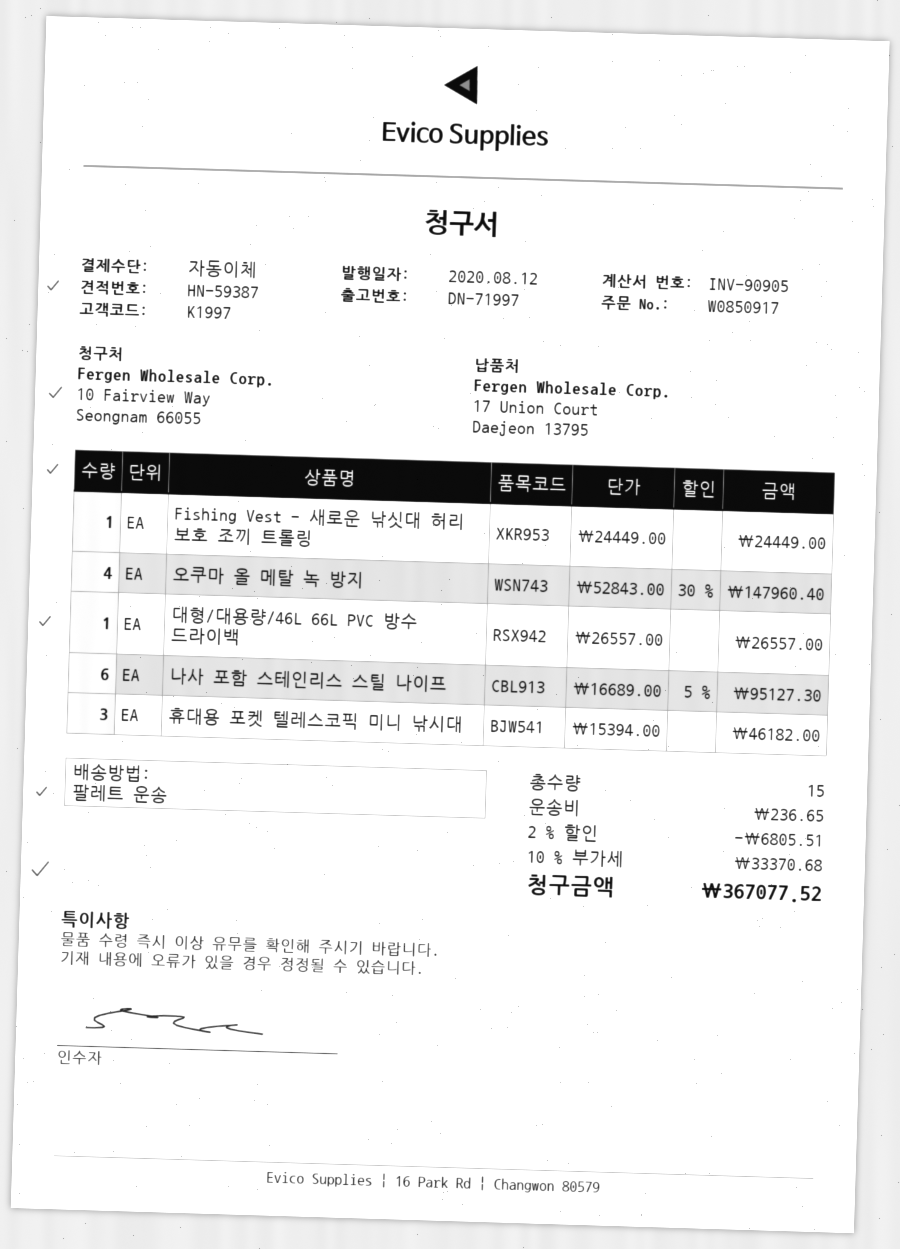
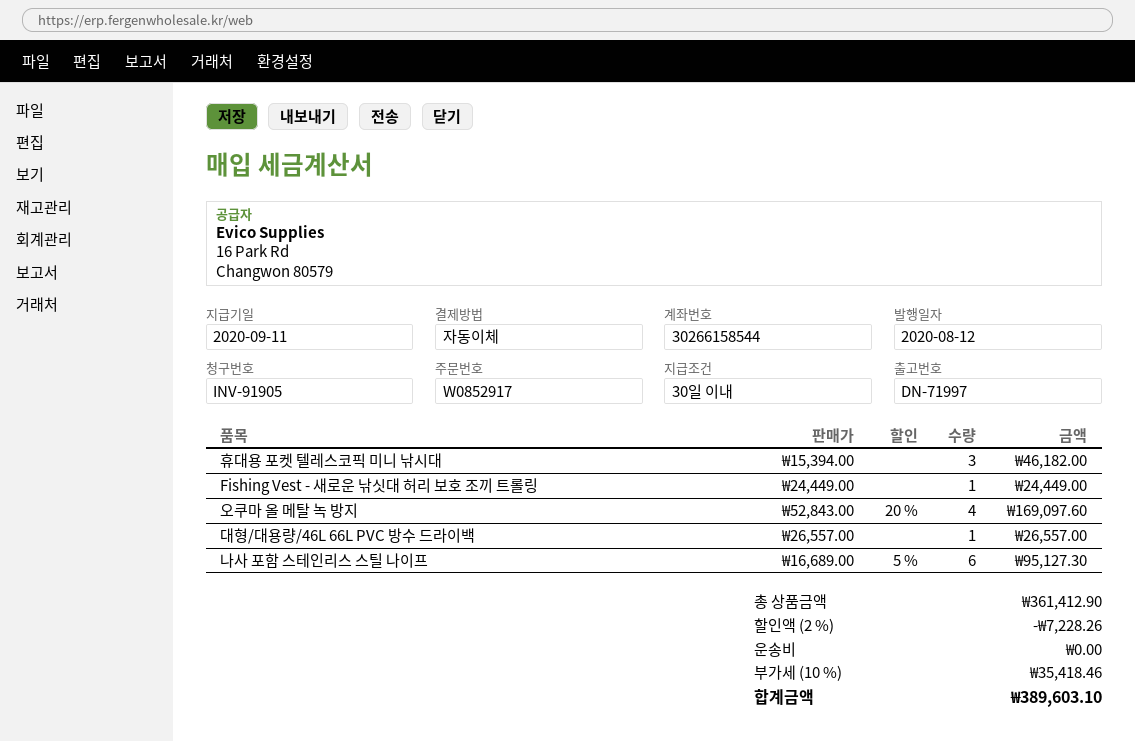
order number: W0850917 -> W0852917
invoice number: INV-90905 -> INV-91905
오쿠마 올 메탈 녹 방지: 4 x 52843.00 - 30% = 147960.40 -> 4 x 52843.00 - 20% = 169097.60
discount: 2% = 6805.51 -> 2% = 7228.26
shipping: 236.65 -> 0.00
tax: 10% = 33370.68 -> 10% = 35418.46
total: 367077.52 -> 389603.10

